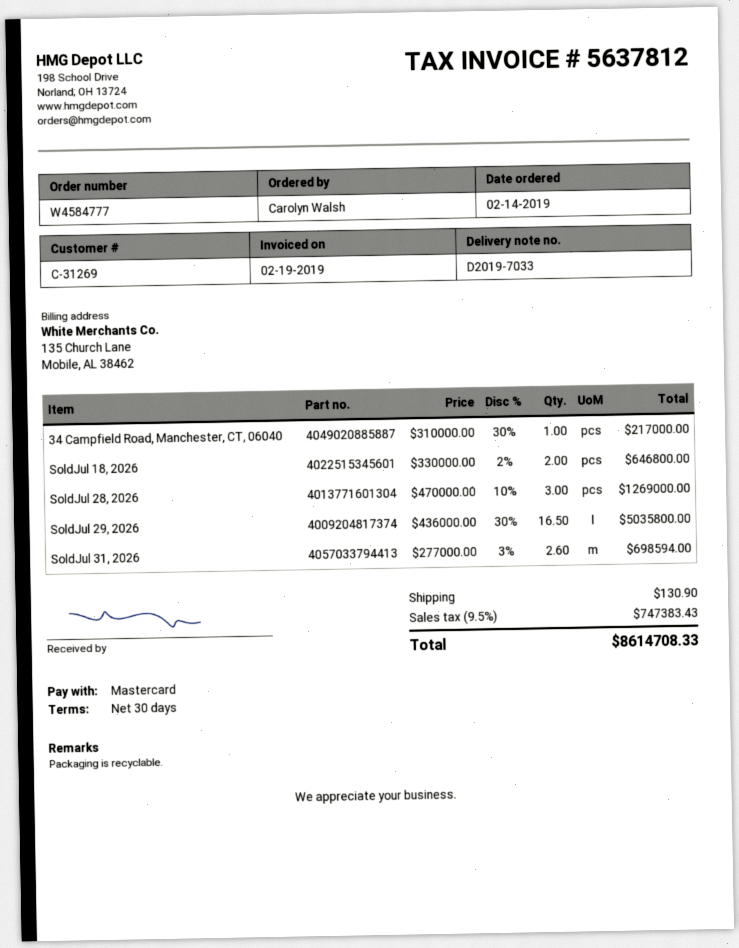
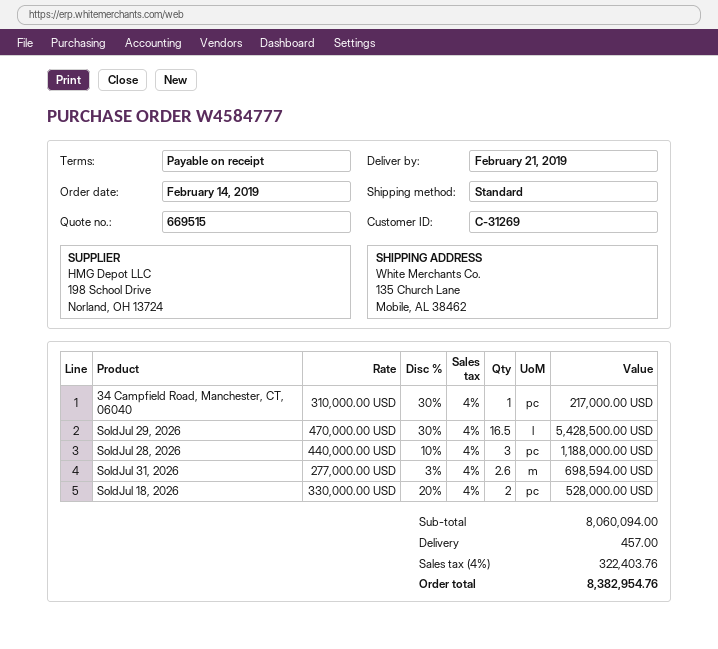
payment terms: 30 days -> on receipt
SoldJul 18, 2026: 2 x 330000.00 - 2% = 646800.00 -> 2 x 330000.00 - 20% = 528000.00
SoldJul 28, 2026: 3 x 470000.00 - 10% = 1269000.00 -> 3 x 440000.00 - 10% = 1188000.00
SoldJul 29, 2026: 16.5 x 436000.00 - 30% = 5035800.00 -> 16.5 x 470000.00 - 30% = 5428500.00
shipping: 130.90 -> 457.00
tax: 9.5% = 747383.43 -> 4% = 322403.76
total: 8614708.33 -> 8382954.76

